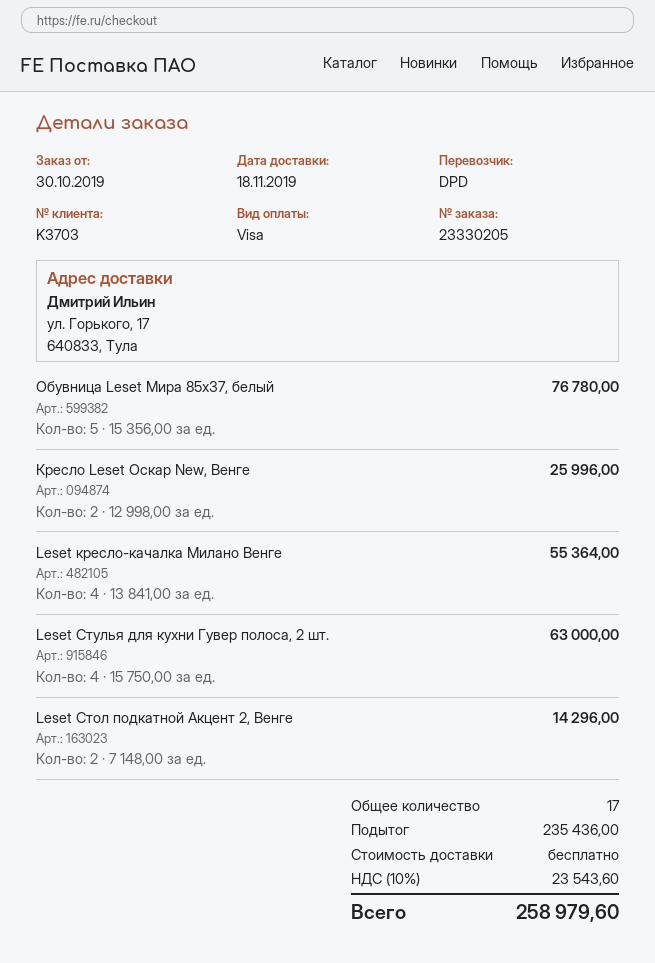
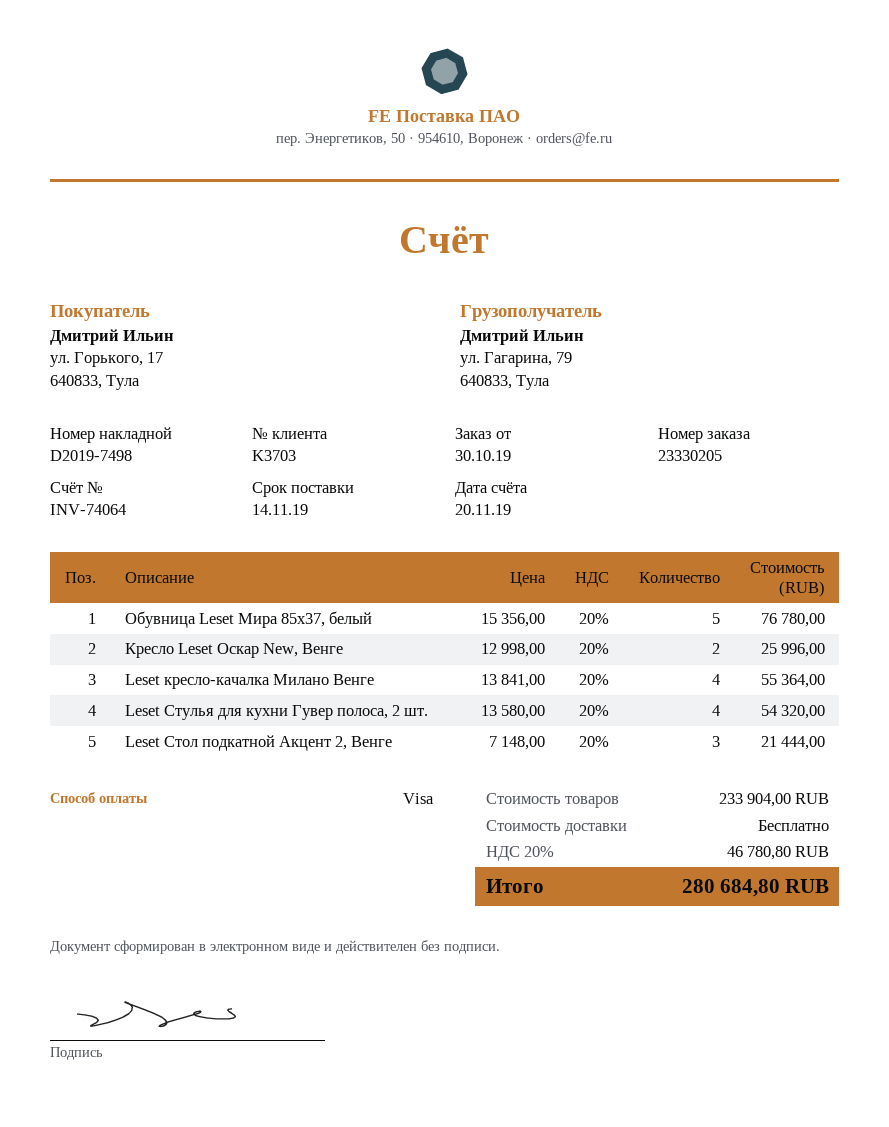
delivery date: 2019-11-18 -> 2019-11-14
ship to: ул. Горького, 17, 640833, Тула -> ул. Гагарина, 79, 640833, Тула
Leset Стулья для кухни Гувер полоса, 2 шт.: 4 x 15750.00 = 63000.00 -> 4 x 13580.00 = 54320.00
Leset Стол подкатной Акцент 2, Венге: 2 x 7148.00 = 14296.00 -> 3 x 7148.00 = 21444.00
subtotal: 235436.00 -> 233904.00
tax: 10% = 23543.60 -> 20% = 46780.80
total: 258979.60 -> 280684.80

